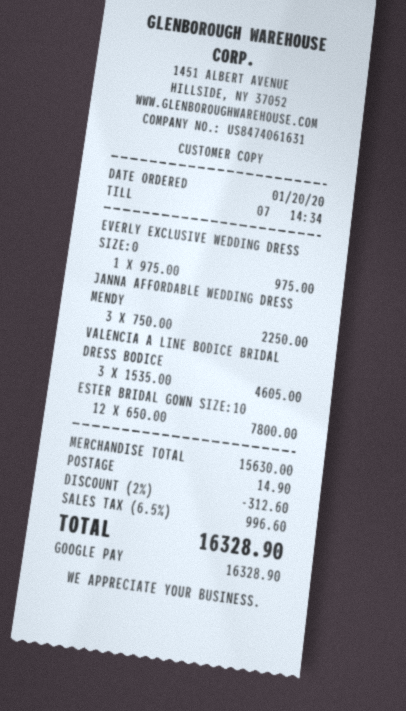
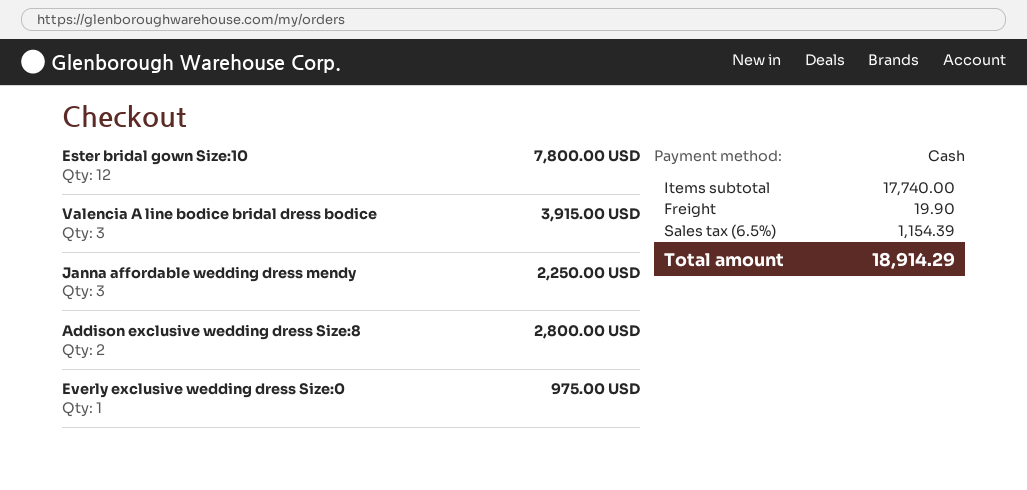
payment method: Google Pay -> cash
VALENCIA A LINE BODICE BRIDAL DRESS BODICE: 3 for 4605.00 -> 3 for 3915.00
Addison exclusive wedding dress Size:8: none -> 2 for 2800.00
subtotal: 15630.00 -> 17740.00
discount: 2% = 312.60 -> none
shipping: 14.90 -> 19.90
tax: 6.5% = 996.60 -> 6.5% = 1154.39
total: 16328.90 -> 18914.29

